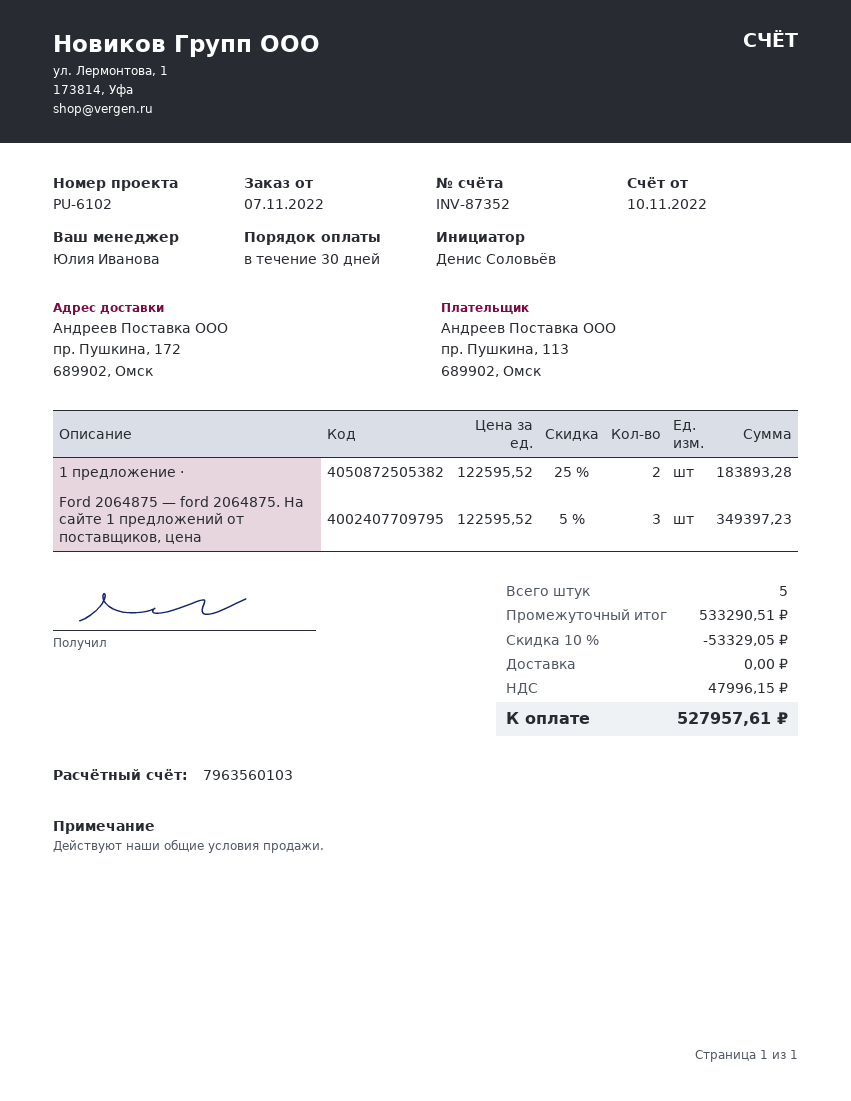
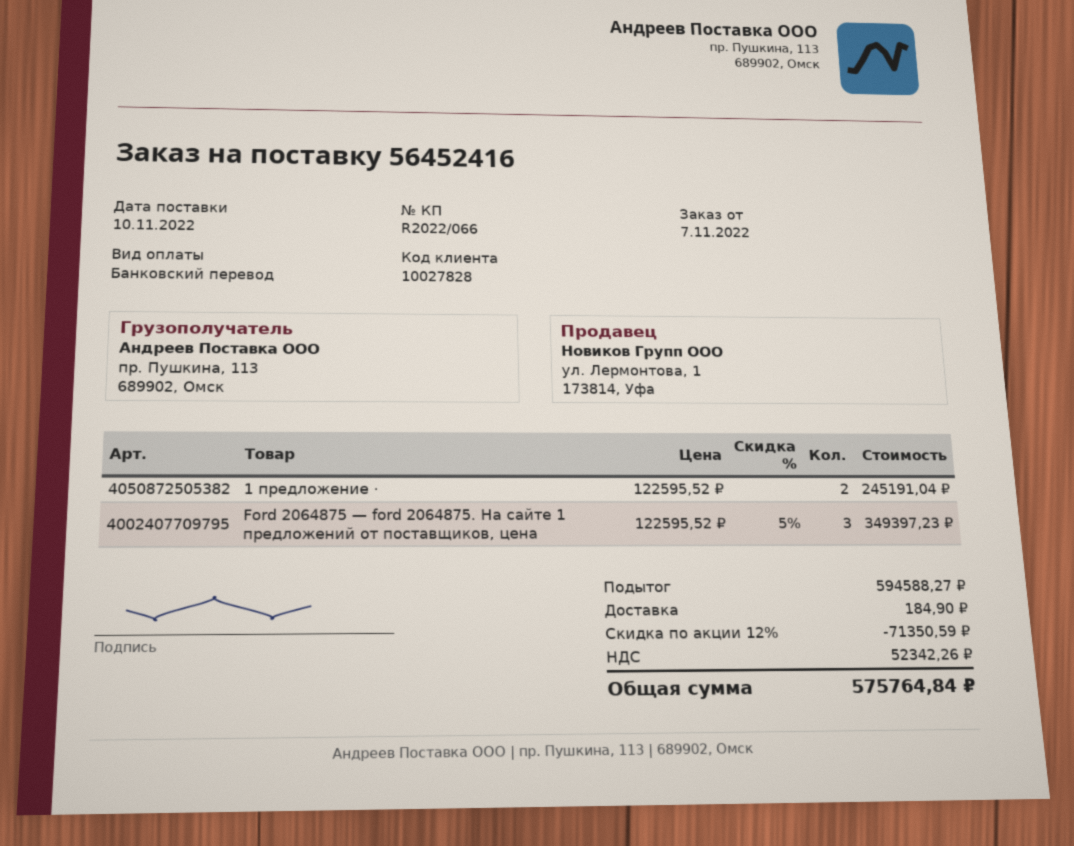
ship to: пр. Пушкина, 172, 689902, Омск -> пр. Пушкина, 113, 689902, Омск
1 предложение ·: 2 x 122595.52 - 25% = 183893.28 -> 2 x 122595.52 = 245191.04
subtotal: 533290.51 -> 594588.27
discount: 10% = 53329.05 -> 12% = 71350.59
shipping: 0.00 -> 184.90
tax: 47996.15 -> 52342.26
total: 527957.61 -> 575764.84

